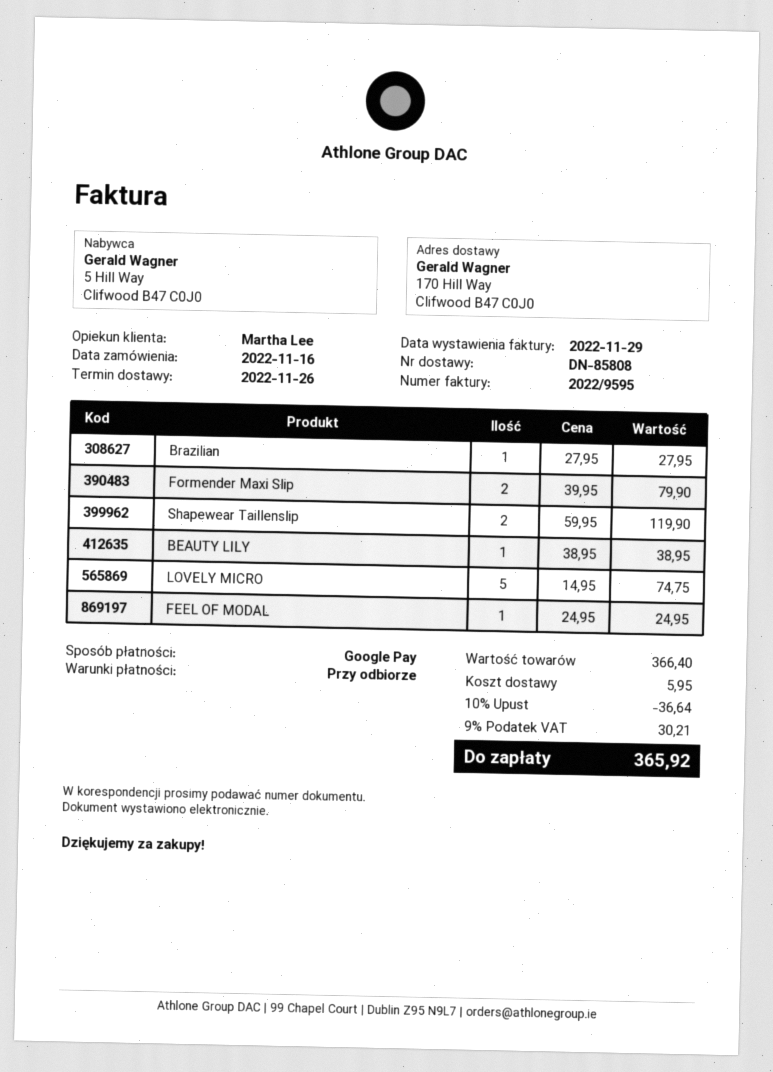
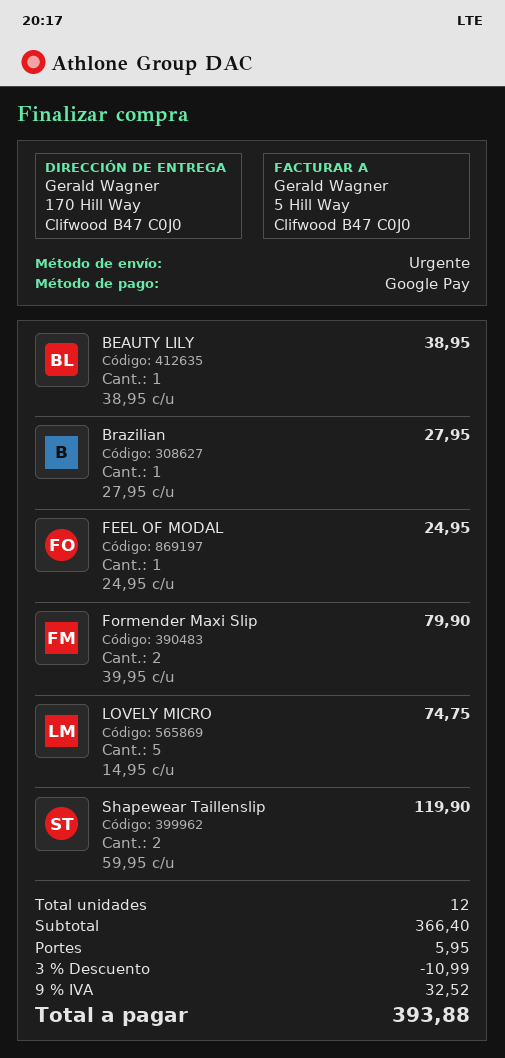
discount: 10% = 36.64 -> 3% = 10.99
tax: 9% = 30.21 -> 9% = 32.52
total: 365.92 -> 393.88

